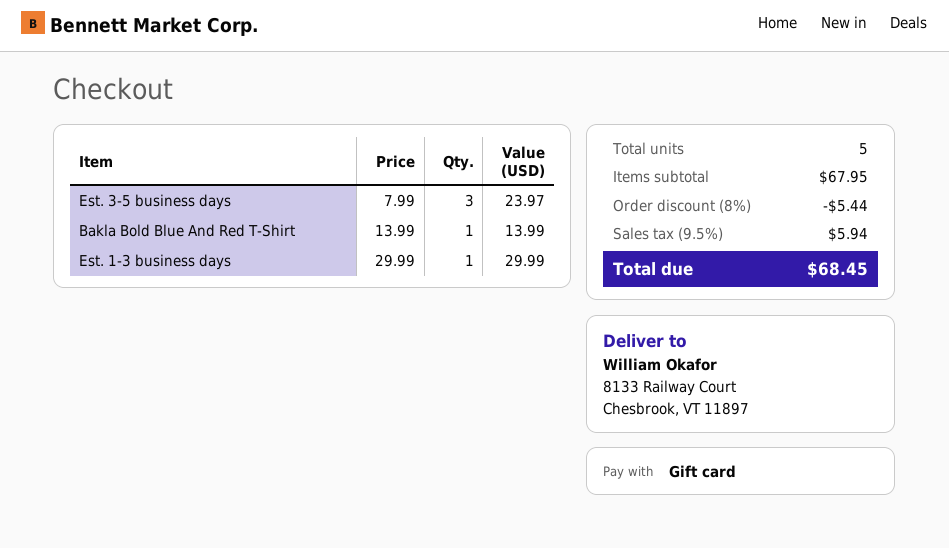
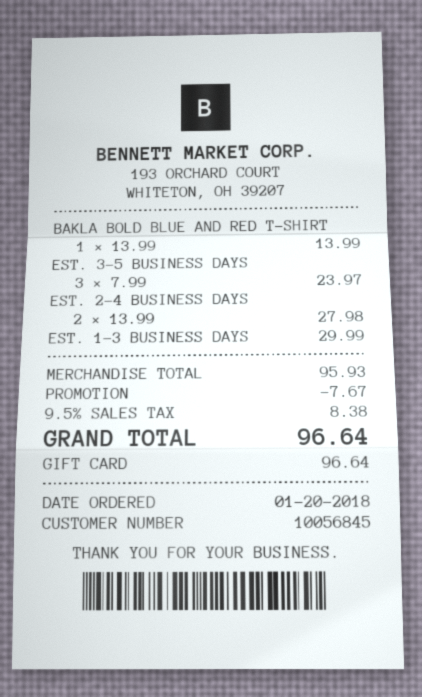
EST. 2-4 BUSINESS DAYS: none -> 2 x 13.99 = 27.98
subtotal: 67.95 -> 95.93
discount: 5.44 -> 7.67
tax: 9.5% = 5.94 -> 9.5% = 8.38
total: 68.45 -> 96.64

